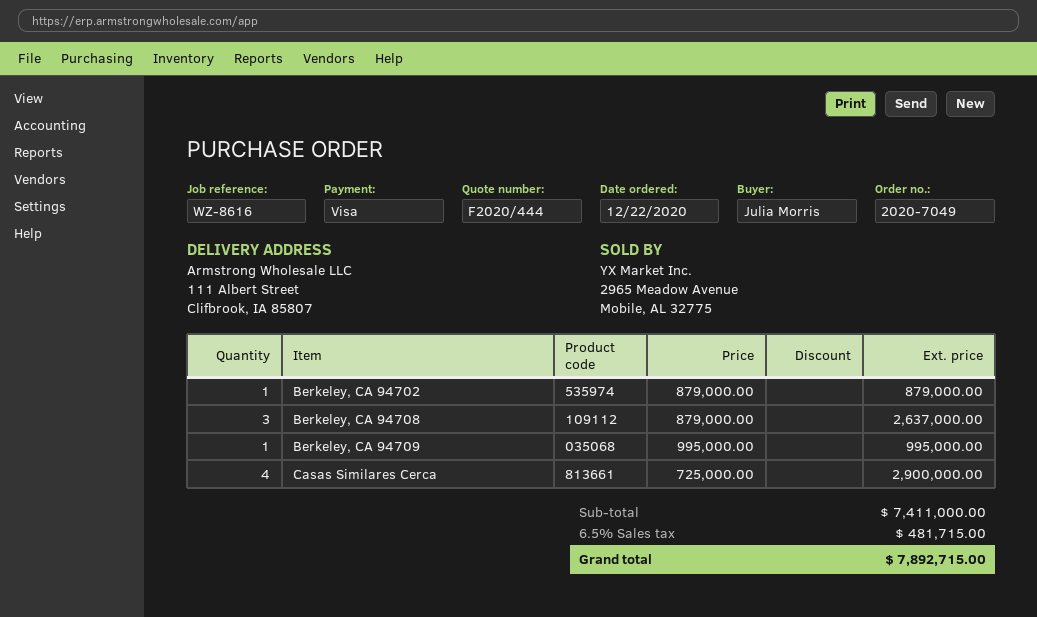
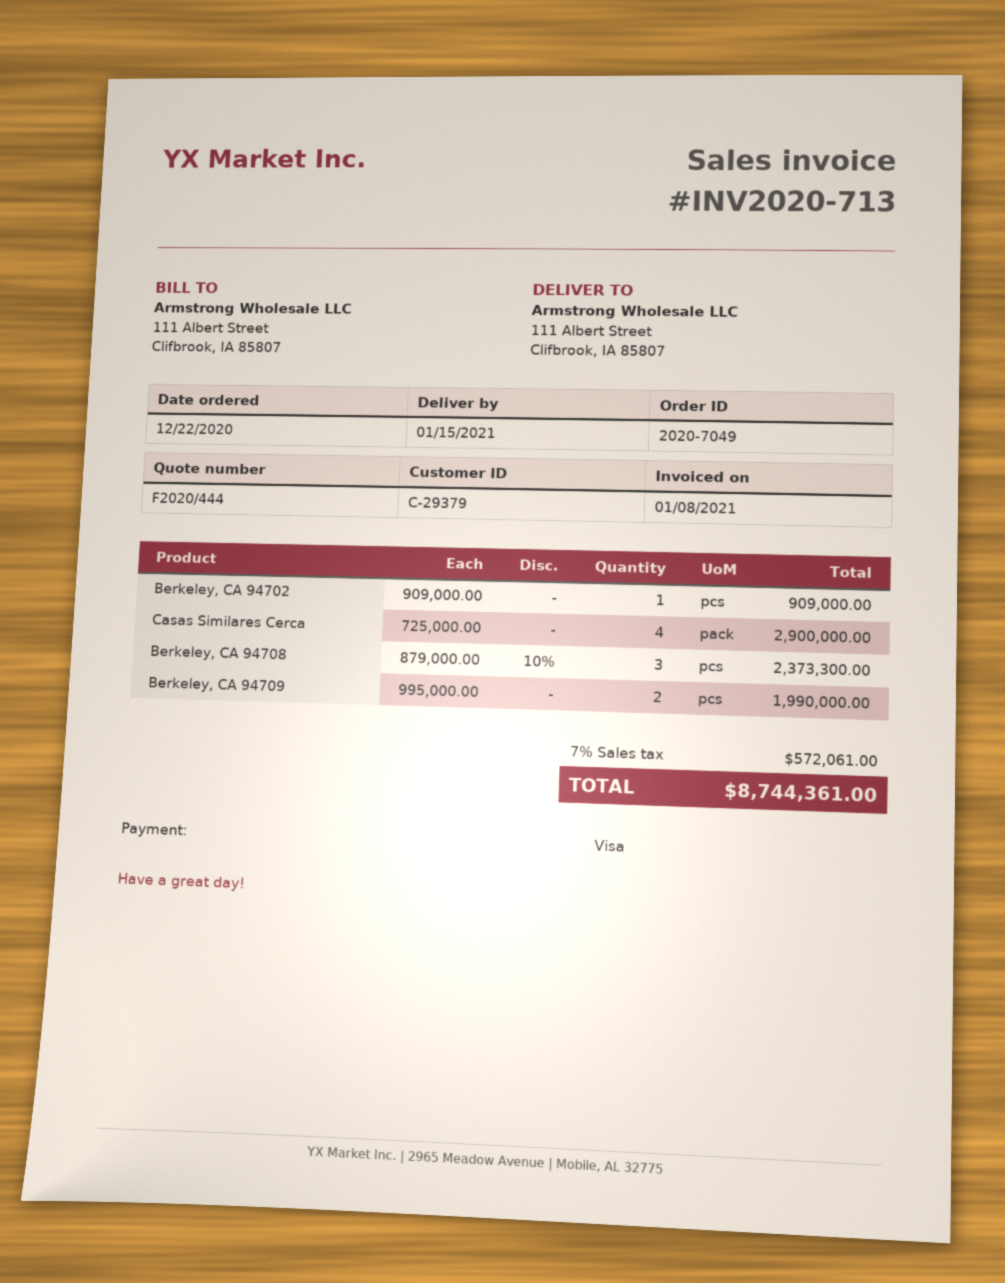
Berkeley, CA 94702: 1 x 879000.00 = 879000.00 -> 1 x 909000.00 = 909000.00
Berkeley, CA 94708: 3 x 879000.00 = 2637000.00 -> 3 x 879000.00 - 10% = 2373300.00
Berkeley, CA 94709: 1 x 995000.00 = 995000.00 -> 2 x 995000.00 = 1990000.00
tax: 6.5% = 481715.00 -> 7% = 572061.00
total: 7892715.00 -> 8744361.00

